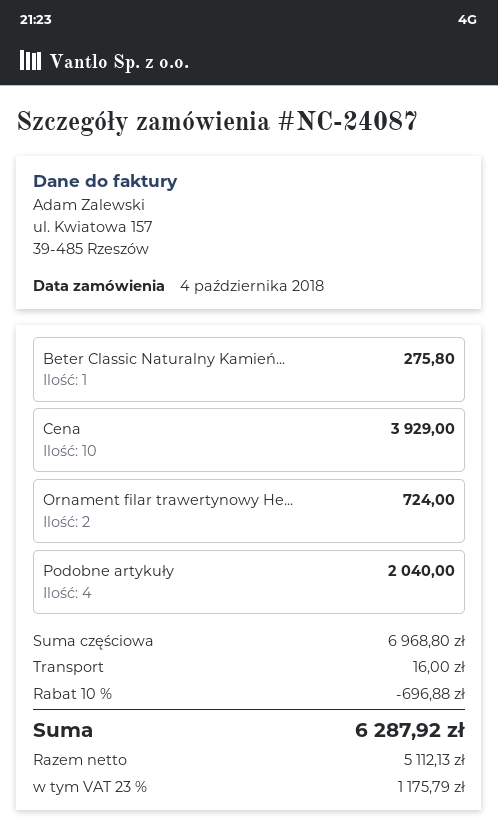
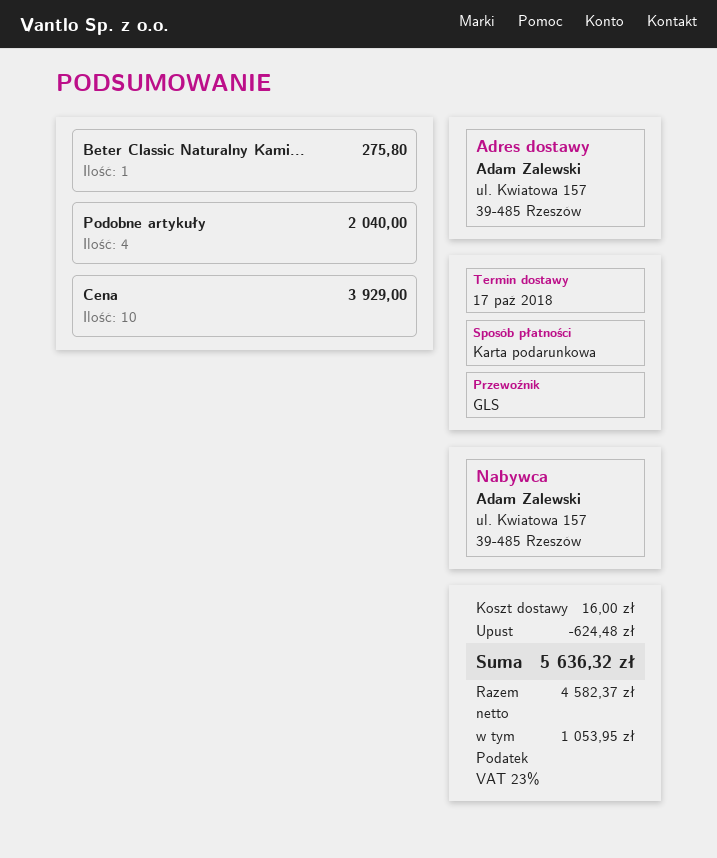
Ornament filar trawertynowy He...: 2 for 724.00 -> none
discount: 696.88 -> 624.48
net: 5112.13 -> 4582.37
tax: 23% = 1175.79 -> 23% = 1053.95
total: 6287.92 -> 5636.32

